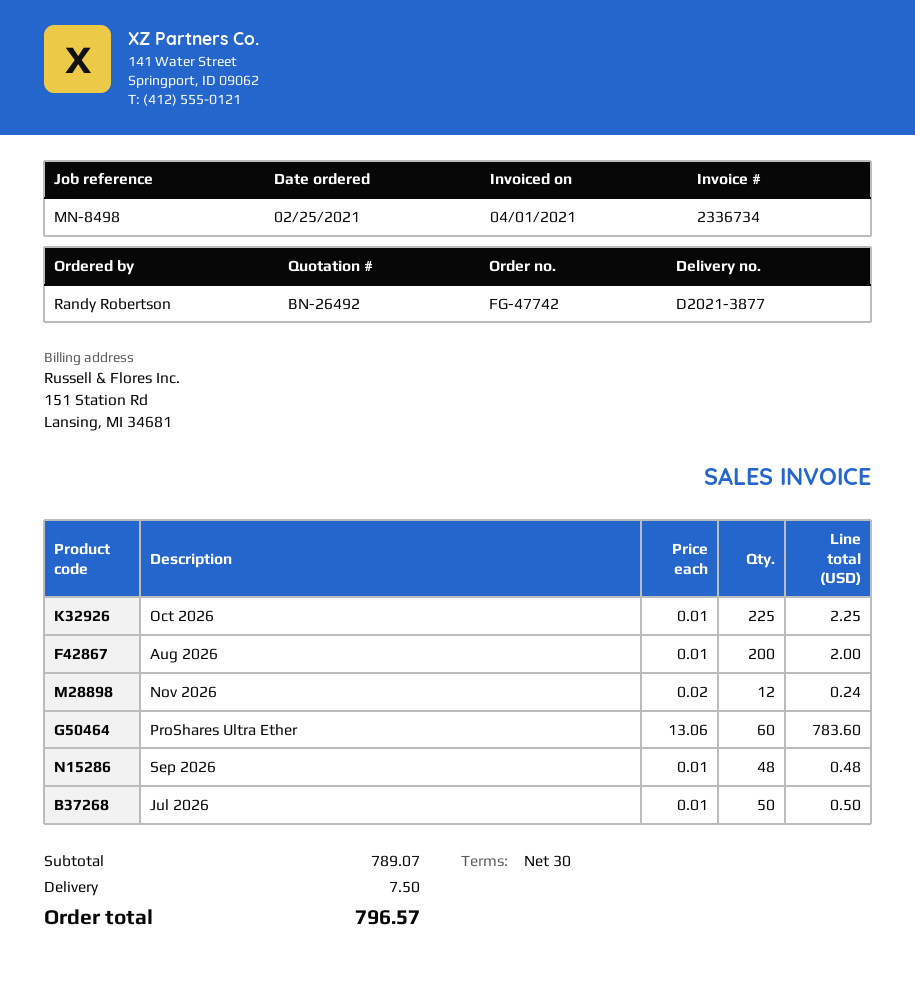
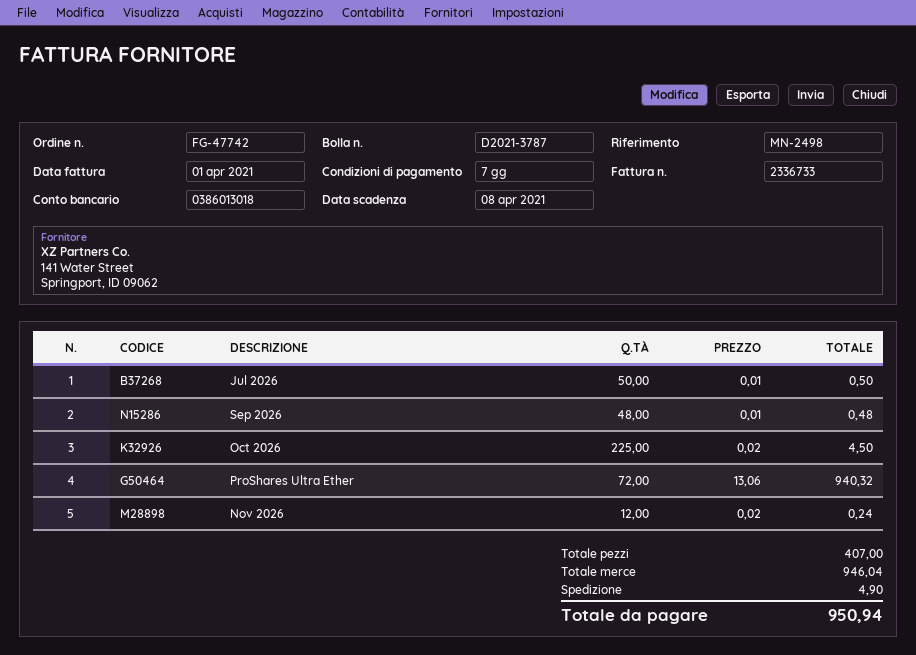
delivery note number: D2021-3877 -> D2021-3787
invoice number: 2336734 -> 2336733
payment terms: 30 days -> 7 days
reference: MN-8498 -> MN-2498
Oct 2026: 225 x 0.01 = 2.25 -> 225 x 0.02 = 4.50
Aug 2026: 200 x 0.01 = 2.00 -> none
ProShares Ultra Ether: 60 x 13.06 = 783.60 -> 72 x 13.06 = 940.32
subtotal: 789.07 -> 946.04
shipping: 7.50 -> 4.90
total: 796.57 -> 950.94

